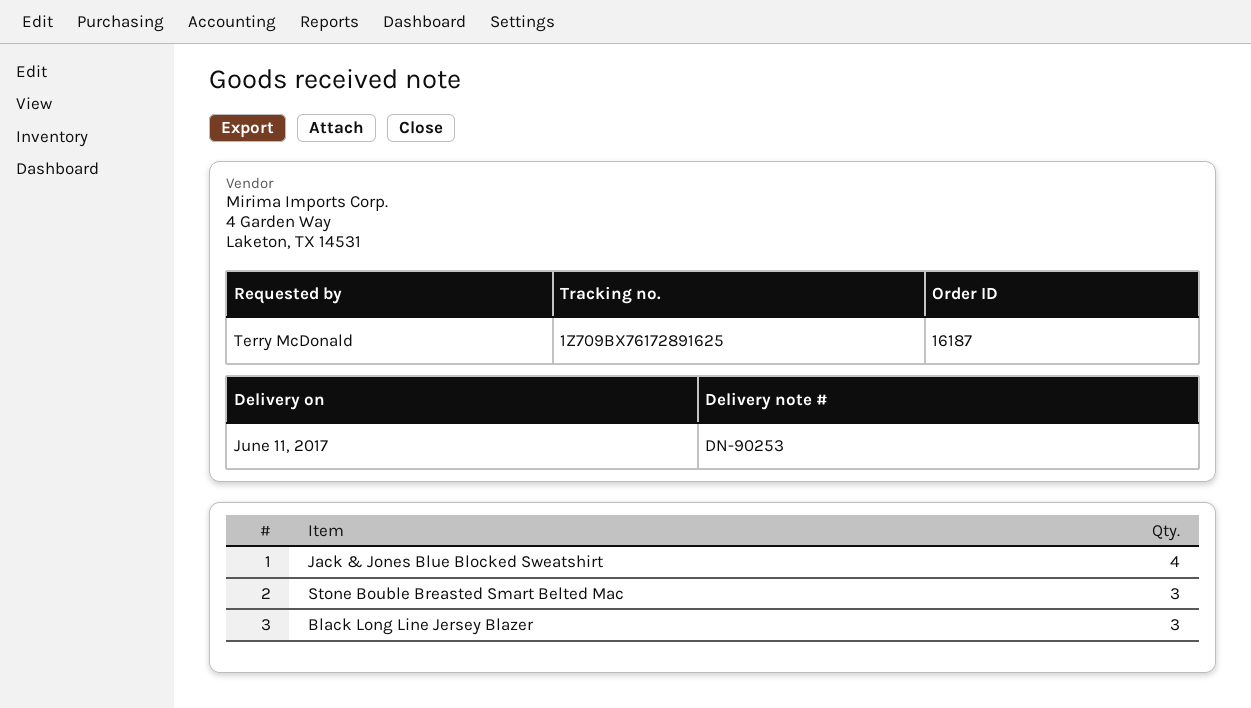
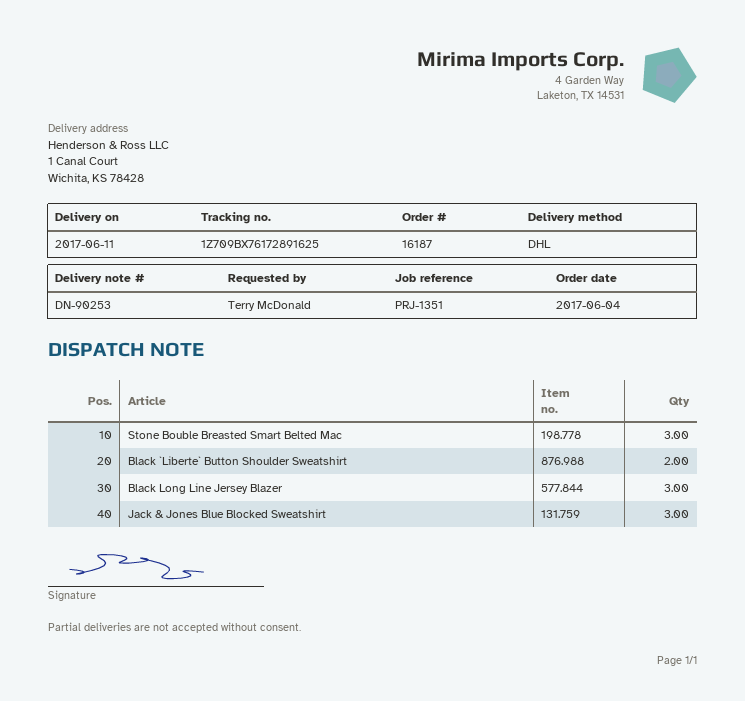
Jack & Jones Blue Blocked Sweatshirt: 4 -> 3
Black `Liberte` Button Shoulder Sweatshirt: none -> 2

